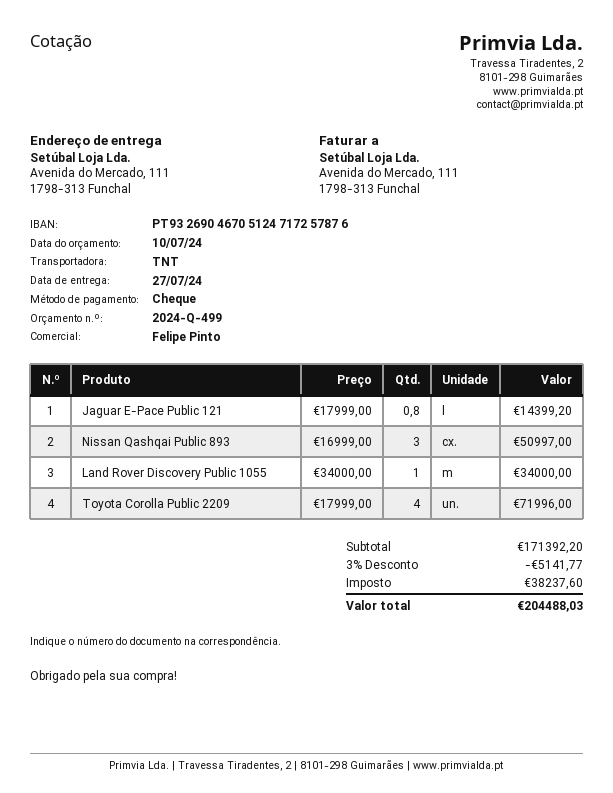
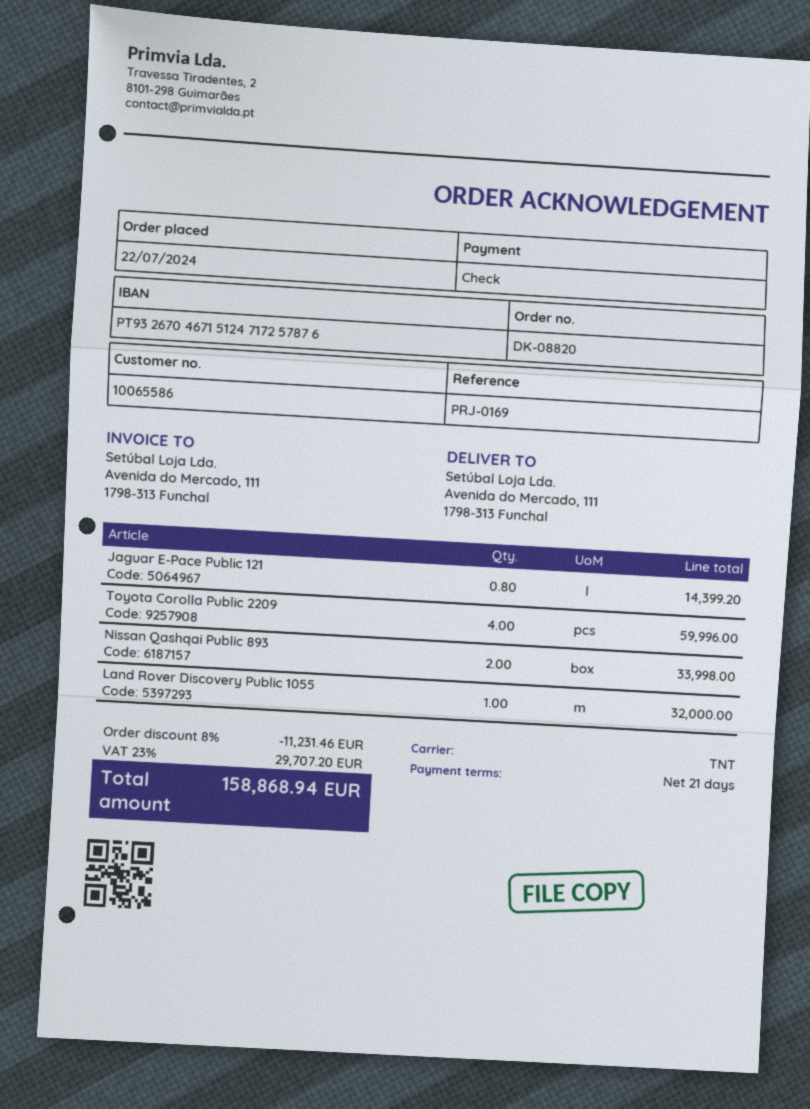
bank account: PT93269046705124717257876 -> PT93267046715124717257876
Nissan Qashqai Public 893: 3 for 50997.00 -> 2 for 33998.00
Land Rover Discovery Public 1055: 1 for 34000.00 -> 1 for 32000.00
Toyota Corolla Public 2209: 4 for 71996.00 -> 4 for 59996.00
discount: 3% = 5141.77 -> 8% = 11231.46
tax: 38237.60 -> 29707.20
total: 204488.03 -> 158868.94

